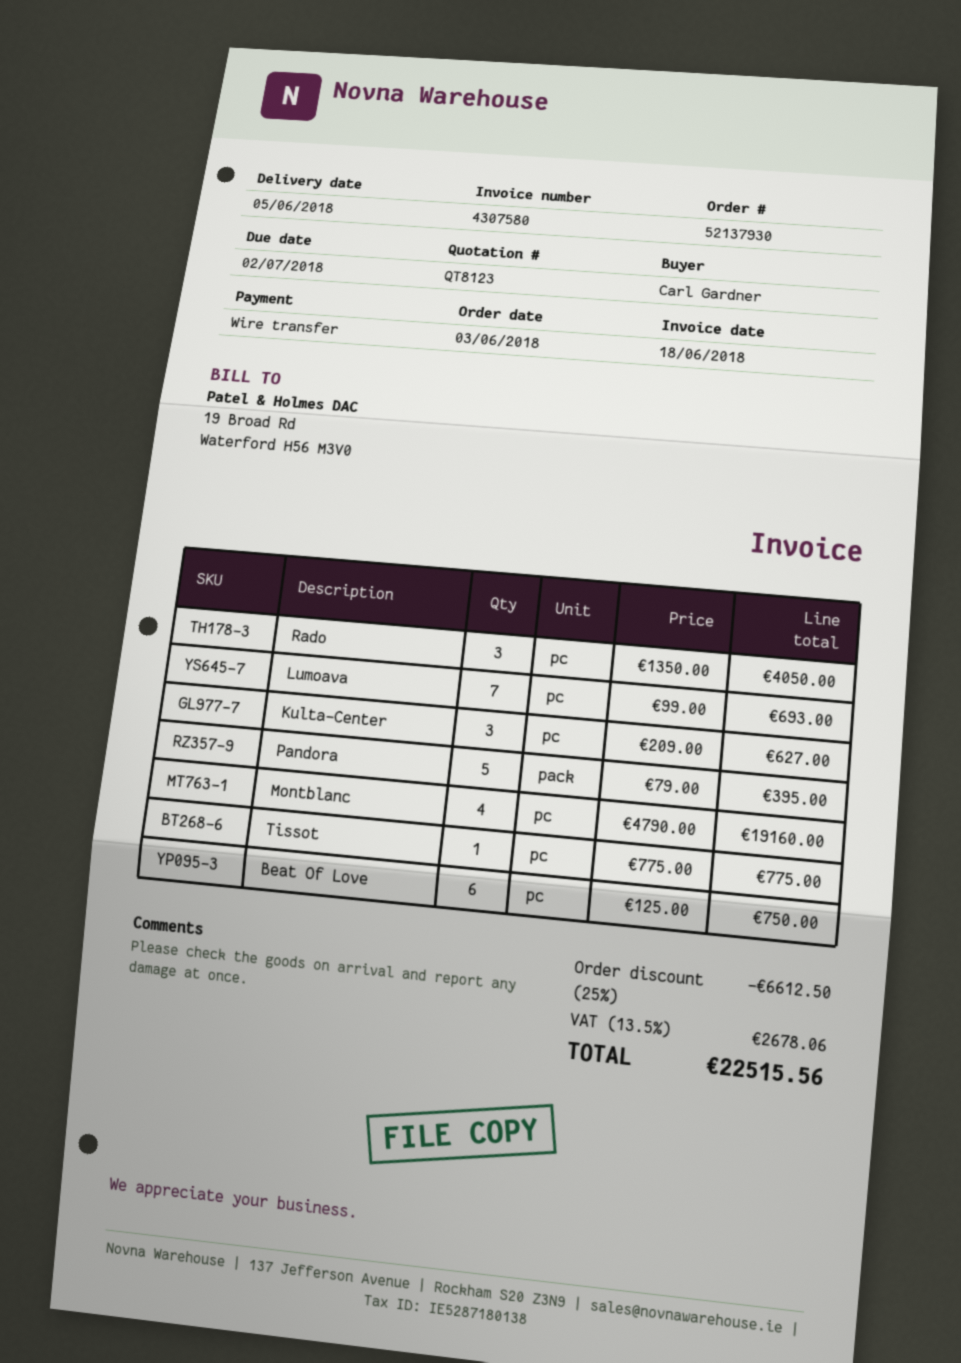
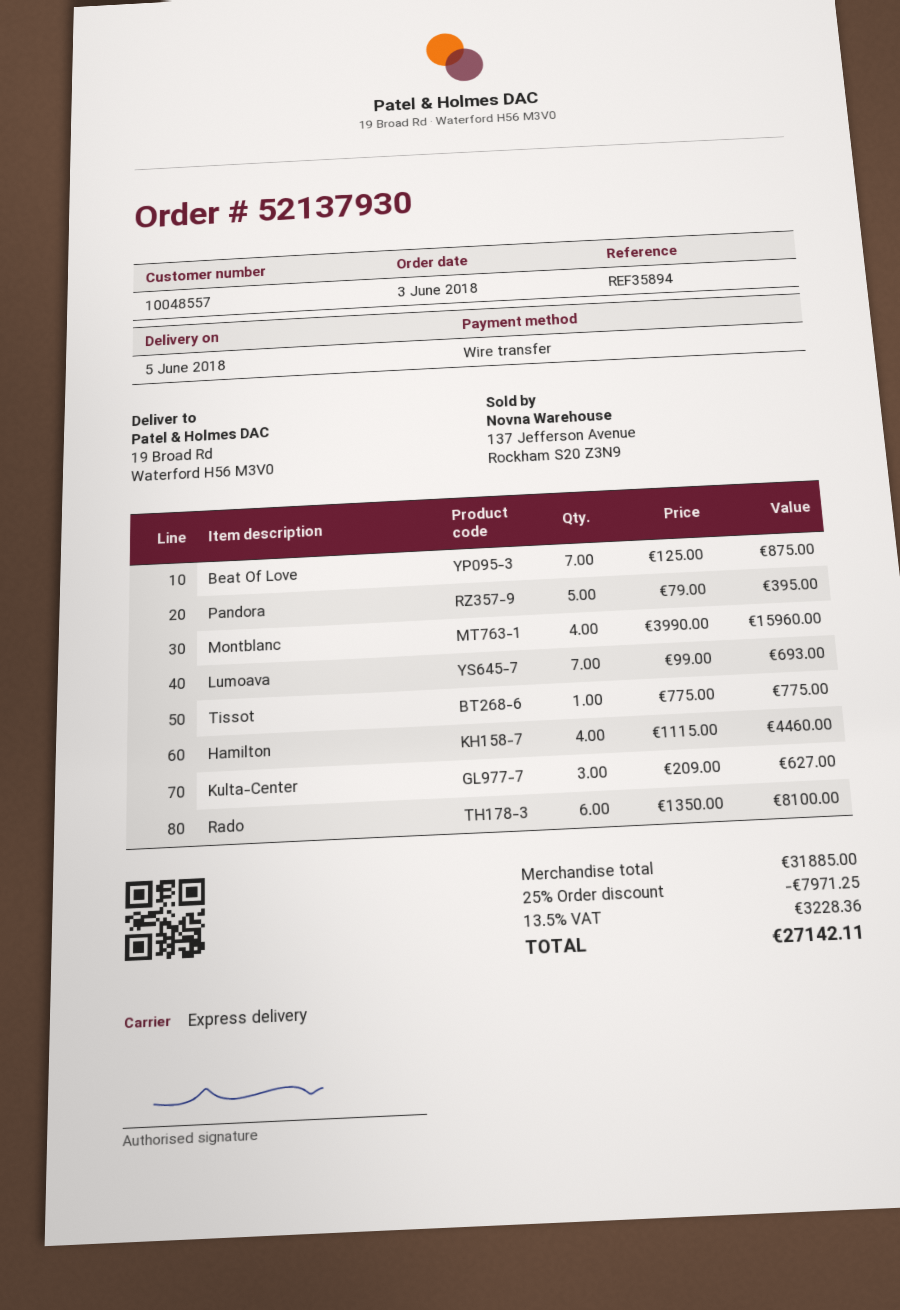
Rado: 3 x 1350.00 = 4050.00 -> 6 x 1350.00 = 8100.00
Montblanc: 4 x 4790.00 = 19160.00 -> 4 x 3990.00 = 15960.00
Beat Of Love: 6 x 125.00 = 750.00 -> 7 x 125.00 = 875.00
Hamilton: none -> 4 x 1115.00 = 4460.00
discount: 25% = 6612.50 -> 25% = 7971.25
tax: 13.5% = 2678.06 -> 13.5% = 3228.36
total: 22515.56 -> 27142.11

